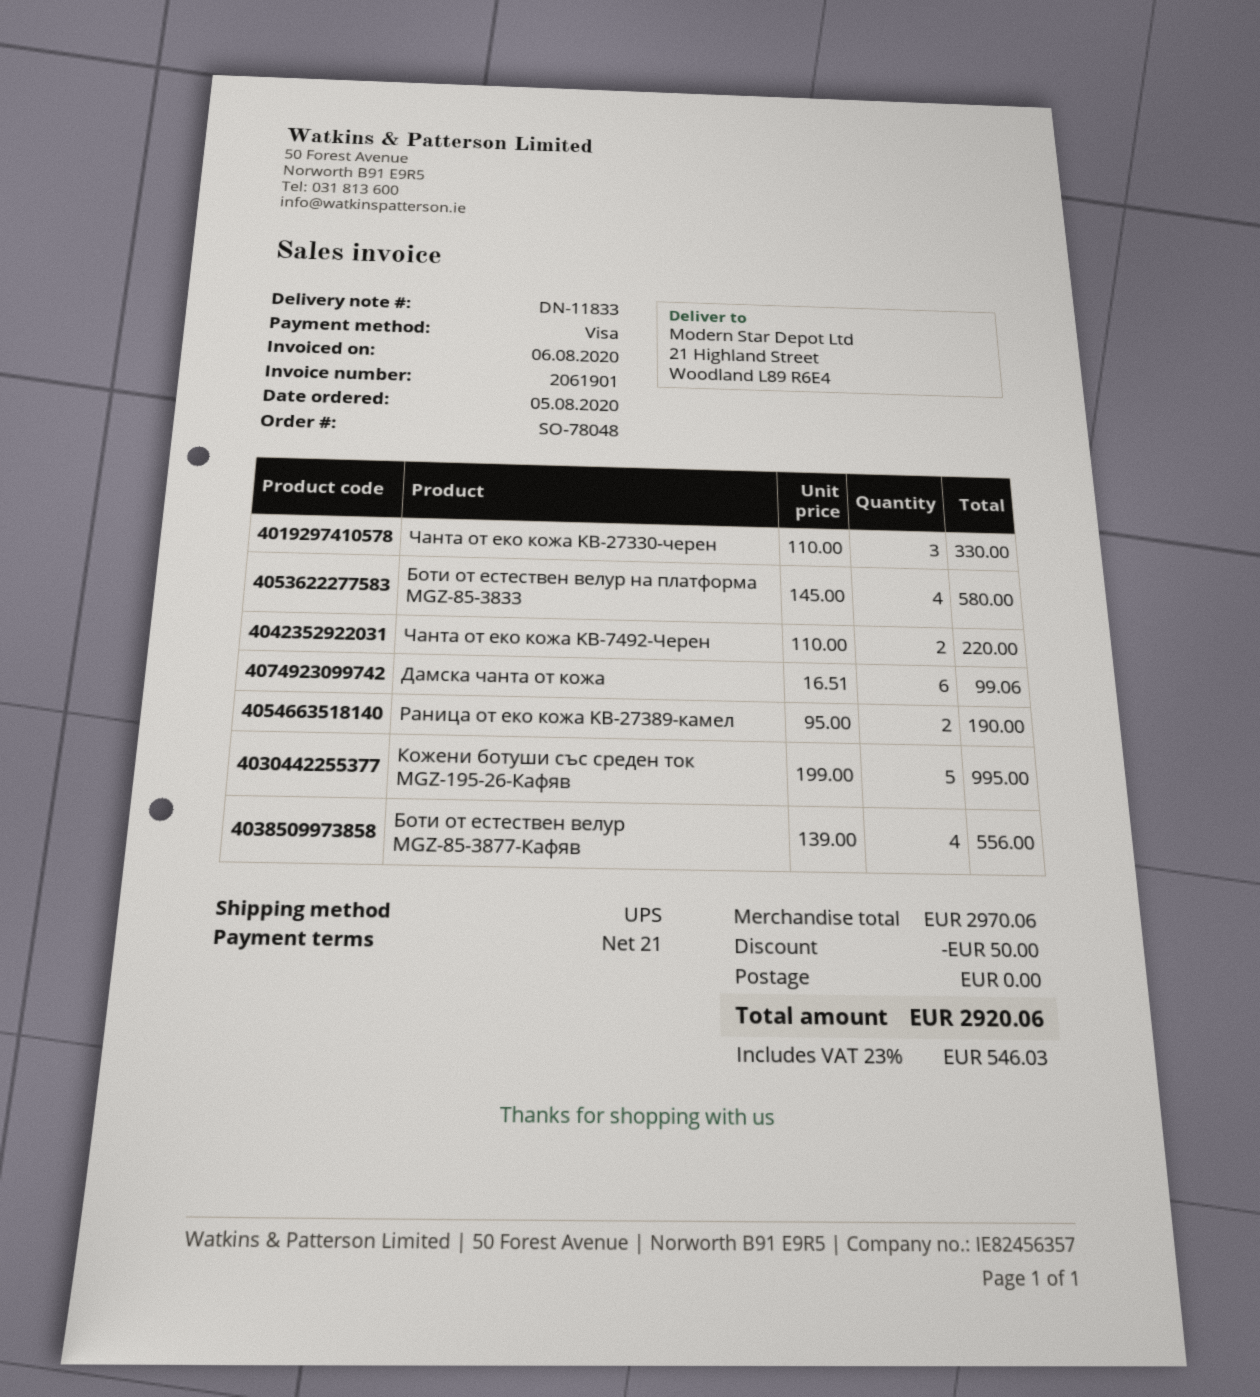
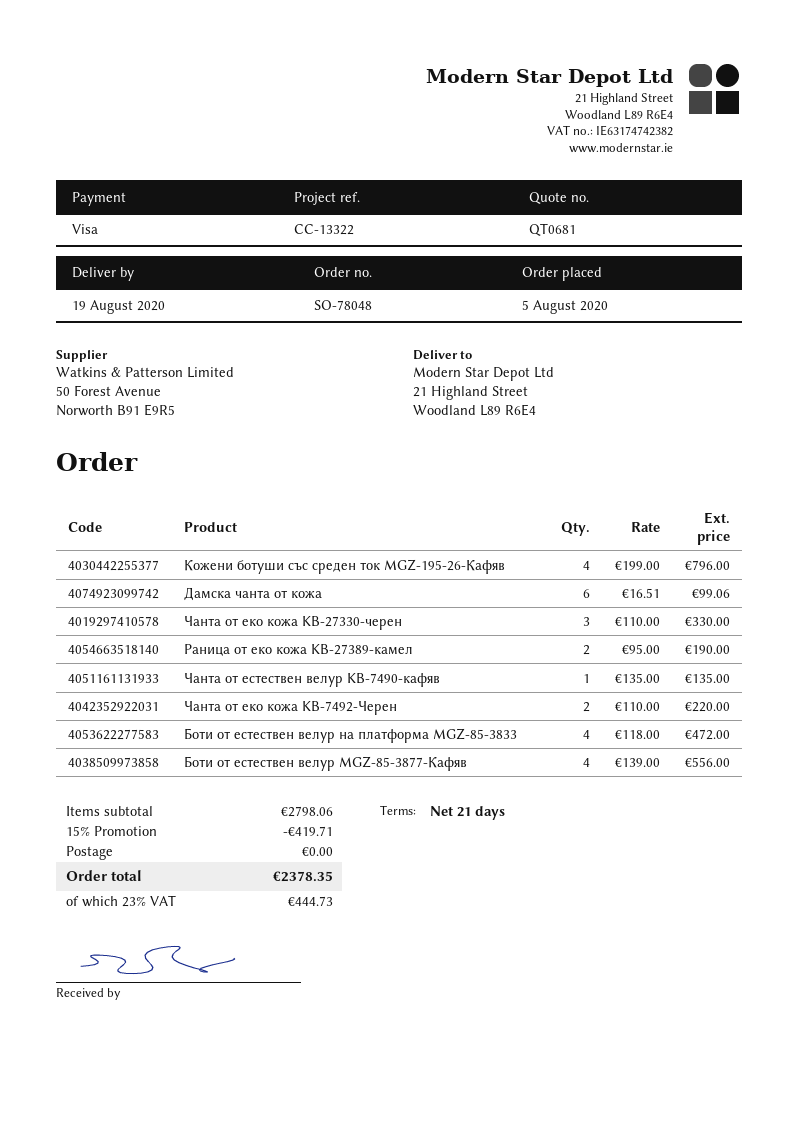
Боти от естествен велур на платформа MGZ-85-3833: 4 x 145.00 = 580.00 -> 4 x 118.00 = 472.00
Кожени ботуши със среден ток MGZ-195-26-Кафяв: 5 x 199.00 = 995.00 -> 4 x 199.00 = 796.00
Чанта от естествен велур KB-7490-кафяв: none -> 1 x 135.00 = 135.00
subtotal: 2970.06 -> 2798.06
discount: 50.00 -> 419.71
tax: 23% = 546.03 -> 23% = 444.73
total: 2920.06 -> 2378.35

